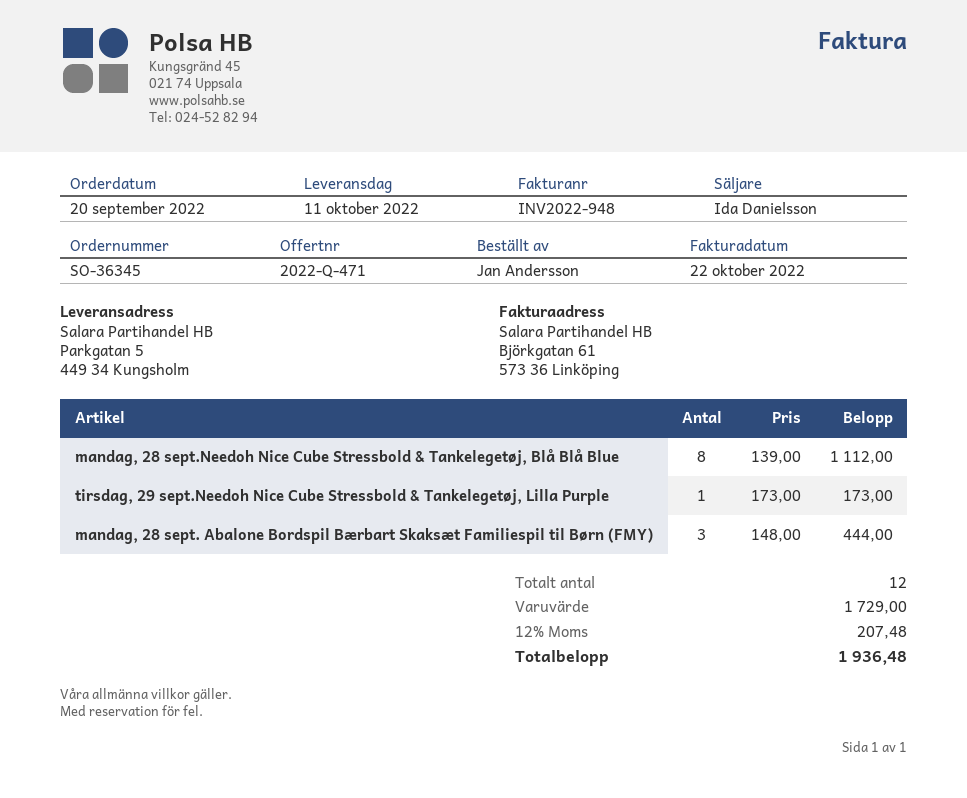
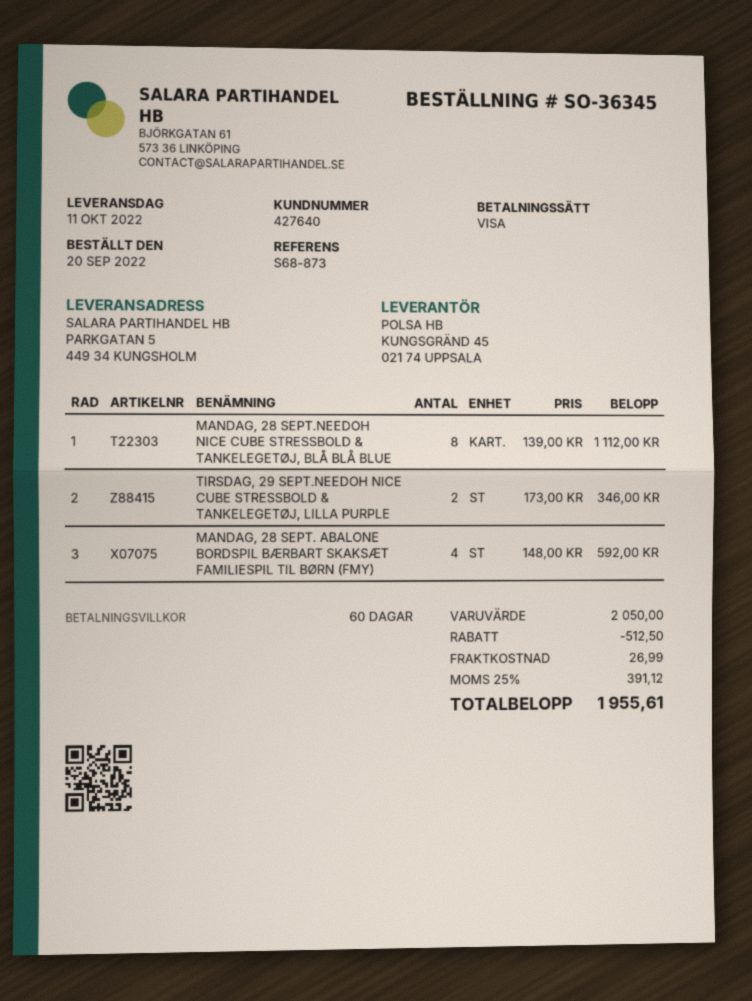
tirsdag, 29 sept.Needoh Nice Cube Stressbold & Tankelegetøj, Lilla Purple: 1 x 173.00 = 173.00 -> 2 x 173.00 = 346.00
mandag, 28 sept. Abalone Bordspil Bærbart Skaksæt Familiespil til Børn (FMY): 3 x 148.00 = 444.00 -> 4 x 148.00 = 592.00
subtotal: 1729.00 -> 2050.00
discount: none -> 512.50
shipping: none -> 26.99
tax: 12% = 207.48 -> 25% = 391.12
total: 1936.48 -> 1955.61

